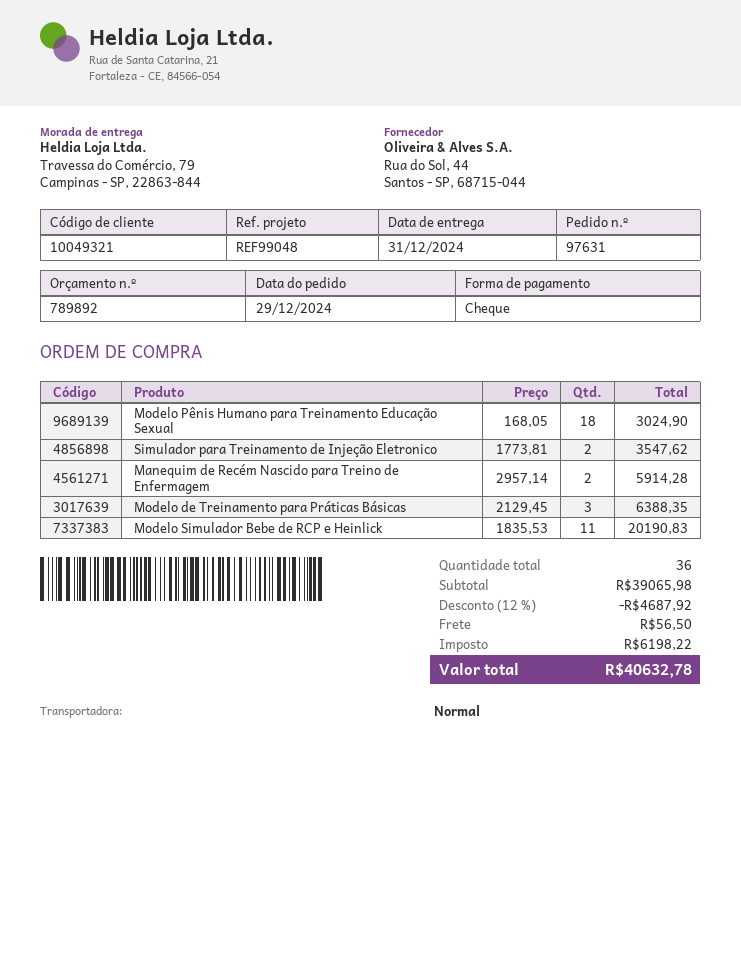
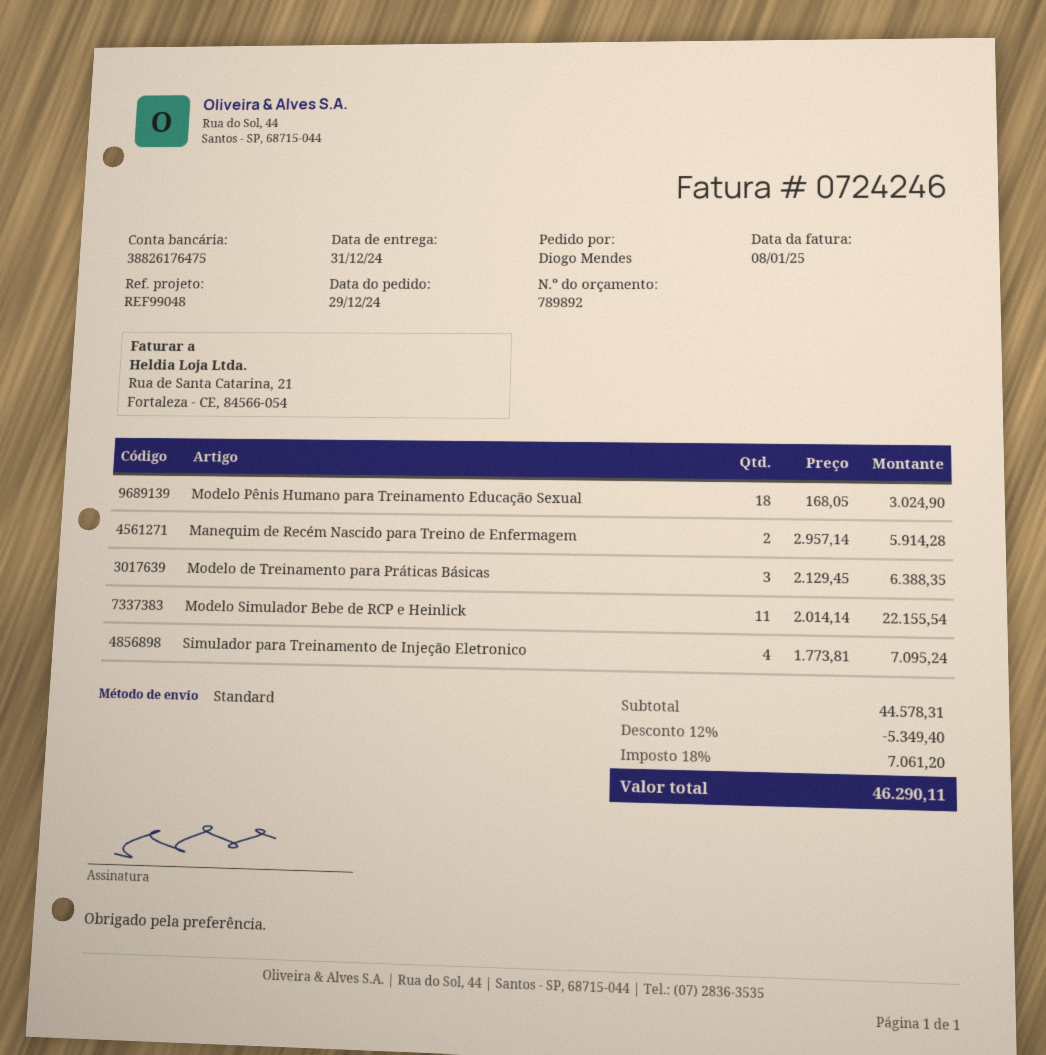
Simulador para Treinamento de Injeção Eletronico: 2 x 1773.81 = 3547.62 -> 4 x 1773.81 = 7095.24
Modelo Simulador Bebe de RCP e Heinlick: 11 x 1835.53 = 20190.83 -> 11 x 2014.14 = 22155.54
subtotal: 39065.98 -> 44578.31
discount: 12% = 4687.92 -> 12% = 5349.40
shipping: 56.50 -> none
tax: 6198.22 -> 7061.20
total: 40632.78 -> 46290.11

